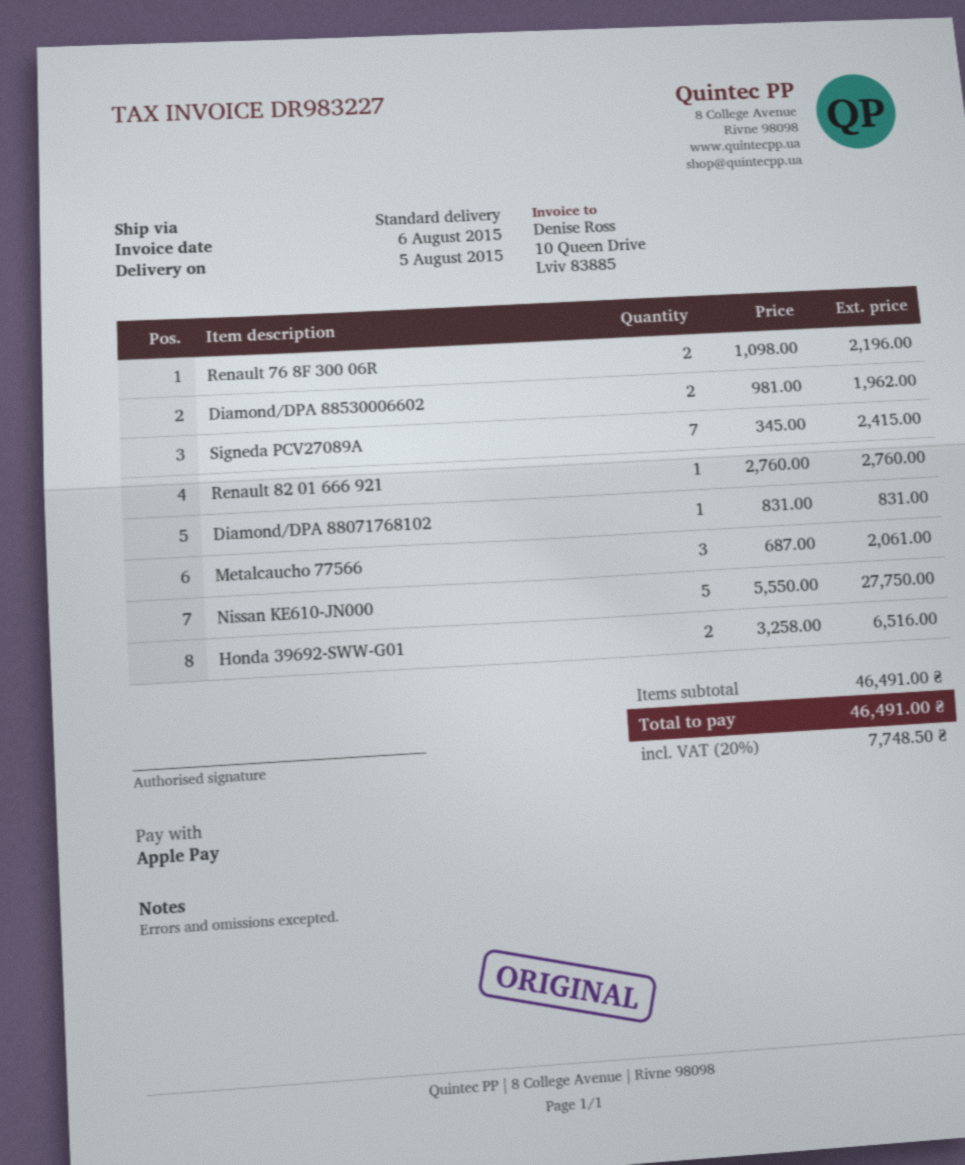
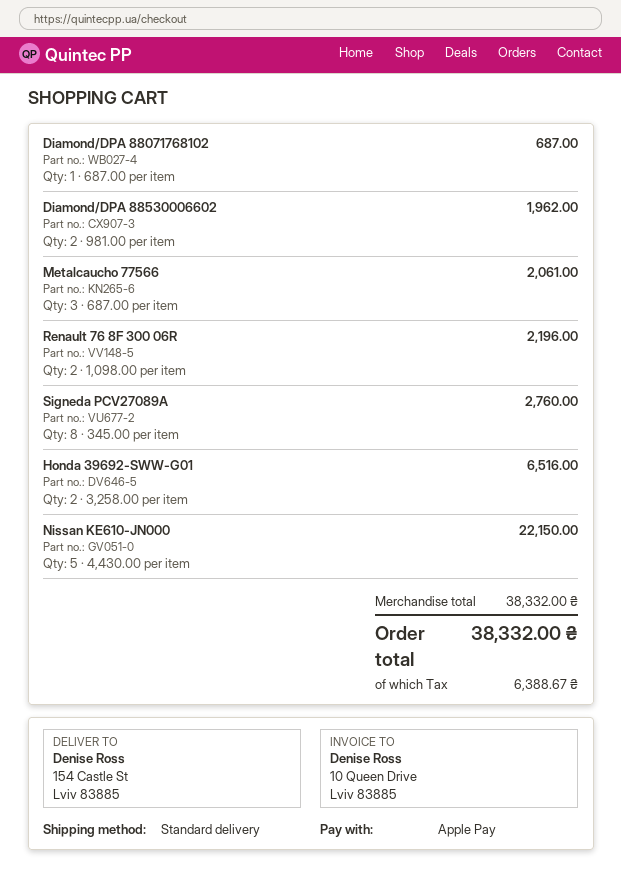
Signeda PCV27089A: 7 x 345.00 = 2415.00 -> 8 x 345.00 = 2760.00
Renault 82 01 666 921: 1 x 2760.00 = 2760.00 -> none
Diamond/DPA 88071768102: 1 x 831.00 = 831.00 -> 1 x 687.00 = 687.00
Nissan KE610-JN000: 5 x 5550.00 = 27750.00 -> 5 x 4430.00 = 22150.00
subtotal: 46491.00 -> 38332.00
tax: 7748.50 -> 6388.67
total: 46491.00 -> 38332.00

